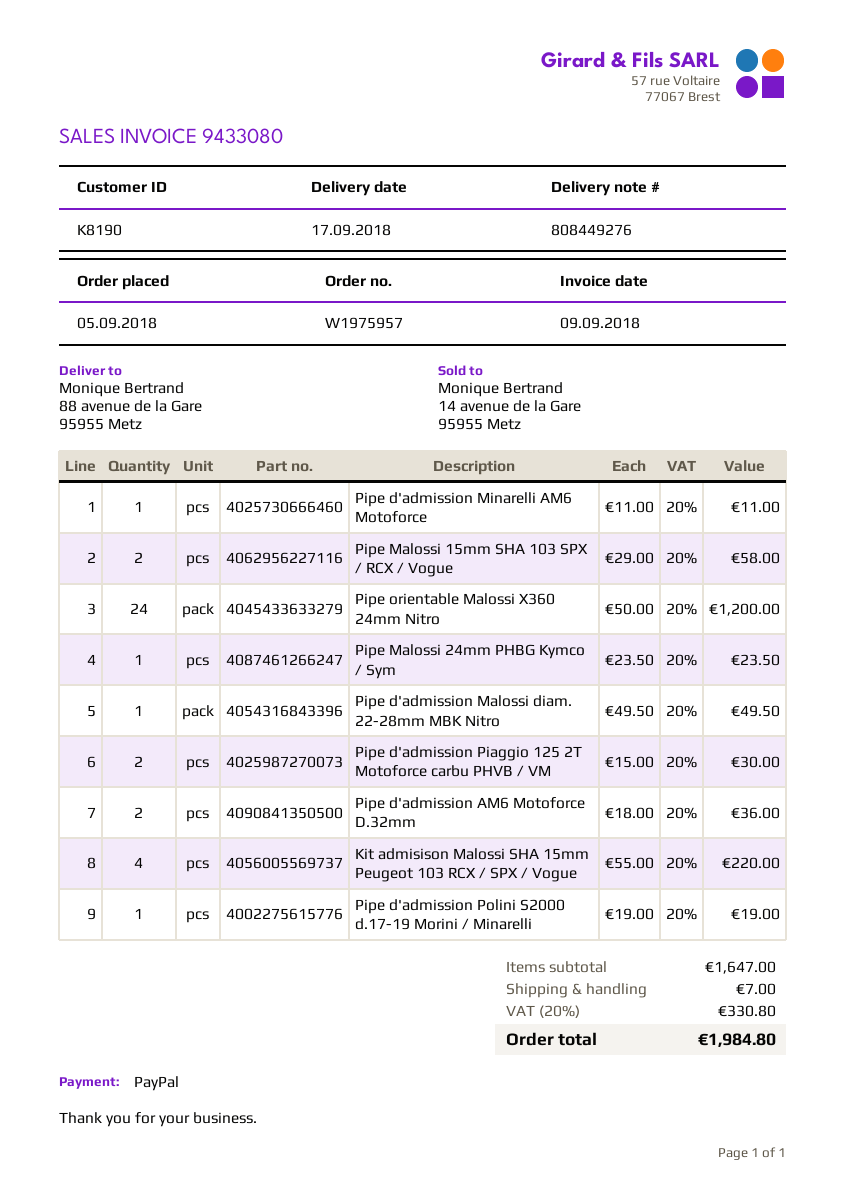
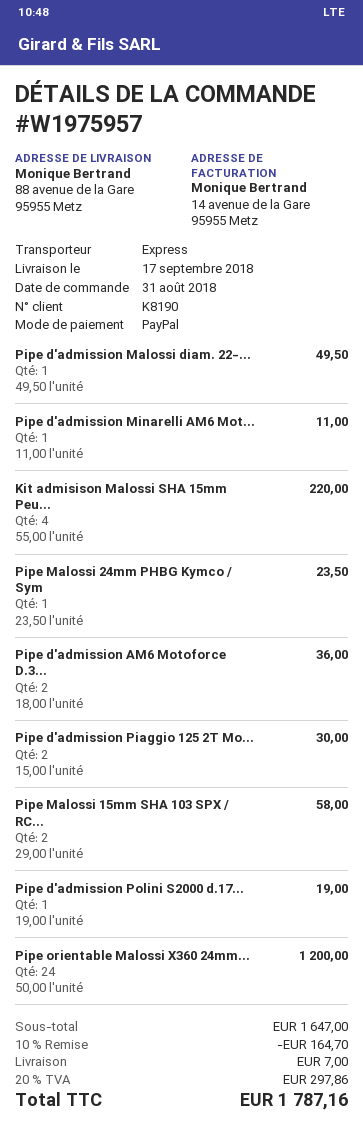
order date: 2018-09-05 -> 2018-08-31
discount: none -> 10% = 164.70
tax: 20% = 330.80 -> 20% = 297.86
total: 1984.80 -> 1787.16

